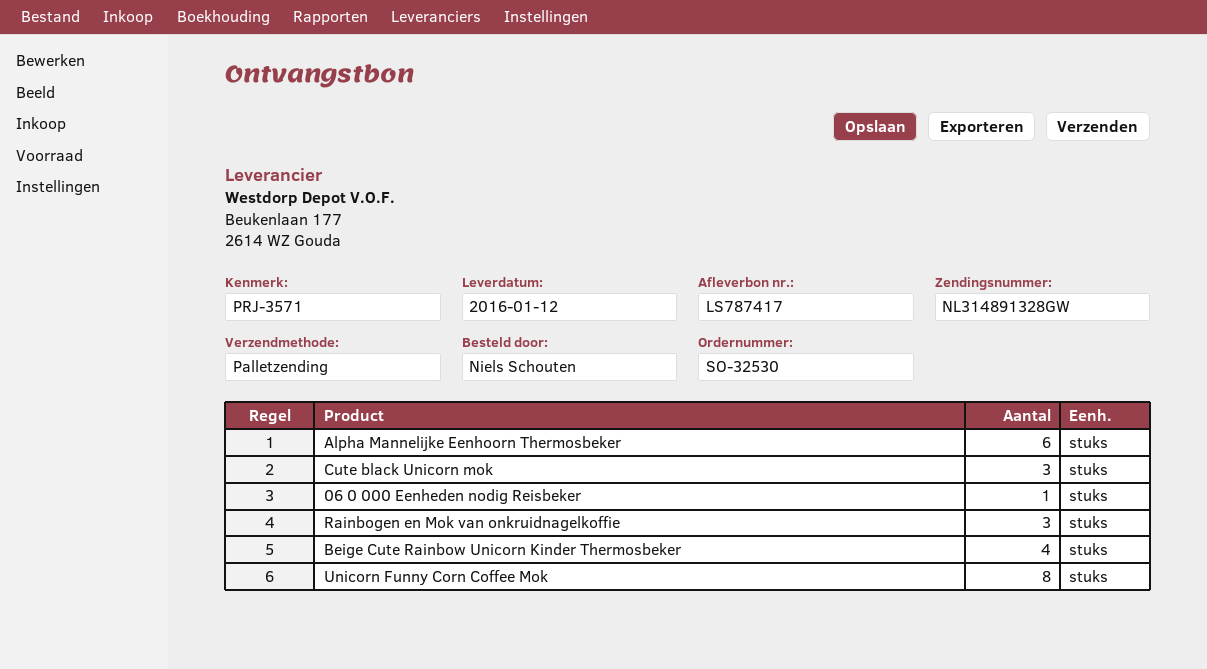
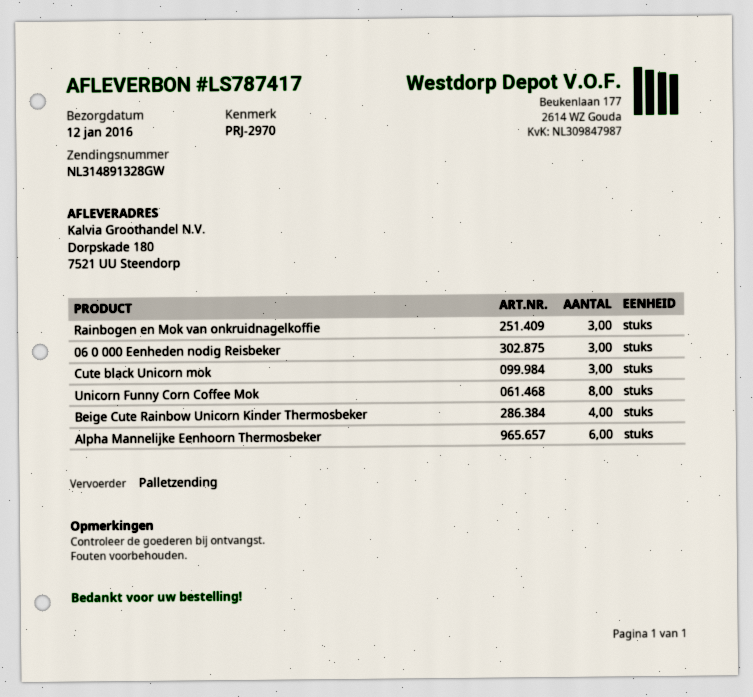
reference: PRJ-3571 -> PRJ-2970
06 0 000 Eenheden nodig Reisbeker: 1 -> 3

